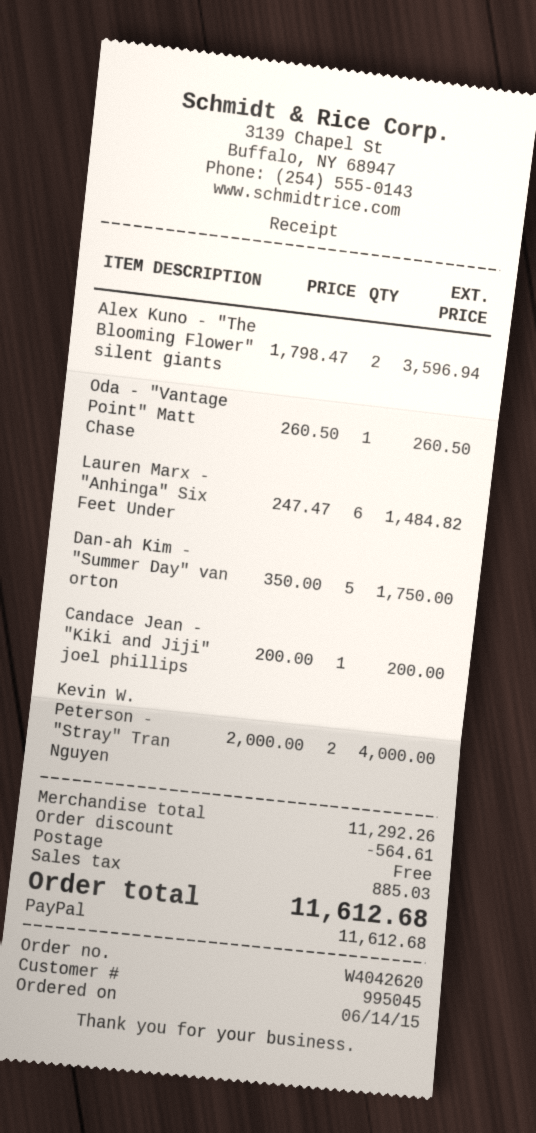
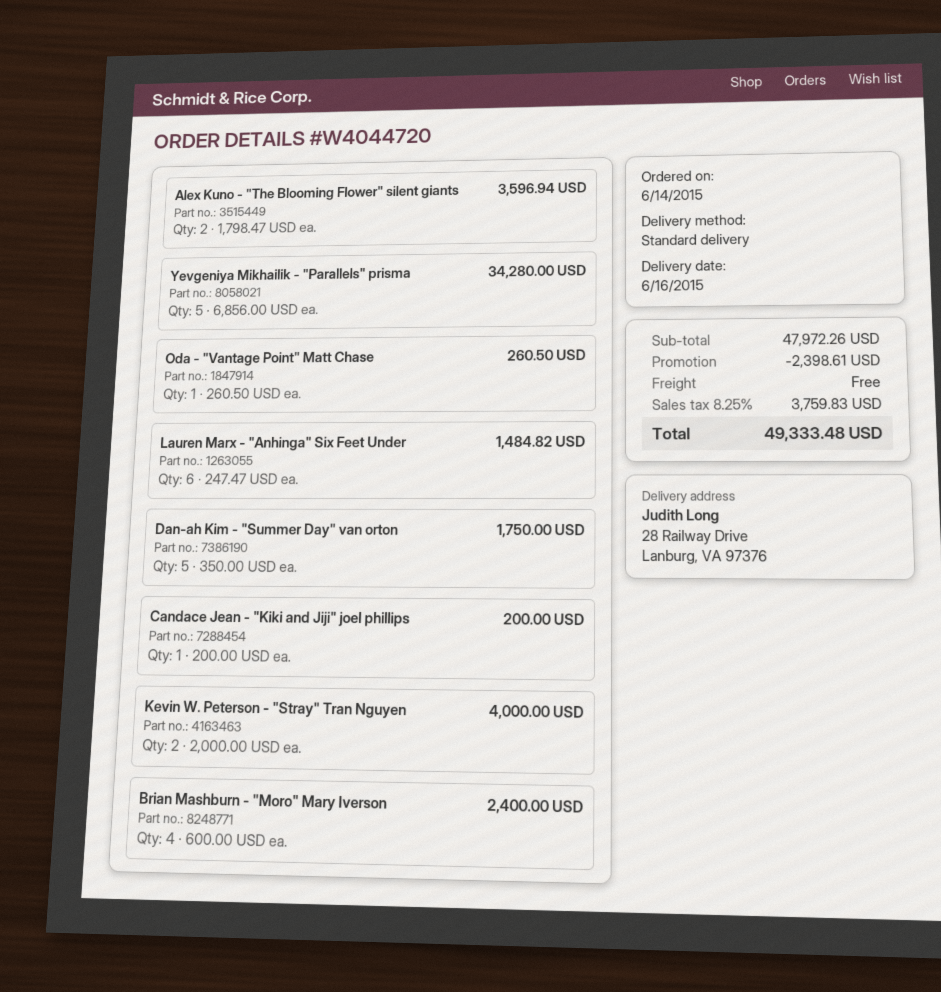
order number: W4042620 -> W4044720
Yevgeniya Mikhailik - "Parallels" prisma: none -> 5 x 6856.00 = 34280.00
Brian Mashburn - "Moro" Mary Iverson: none -> 4 x 600.00 = 2400.00
subtotal: 11292.26 -> 47972.26
discount: 564.61 -> 2398.61
tax: 885.03 -> 3759.83
total: 11612.68 -> 49333.48

